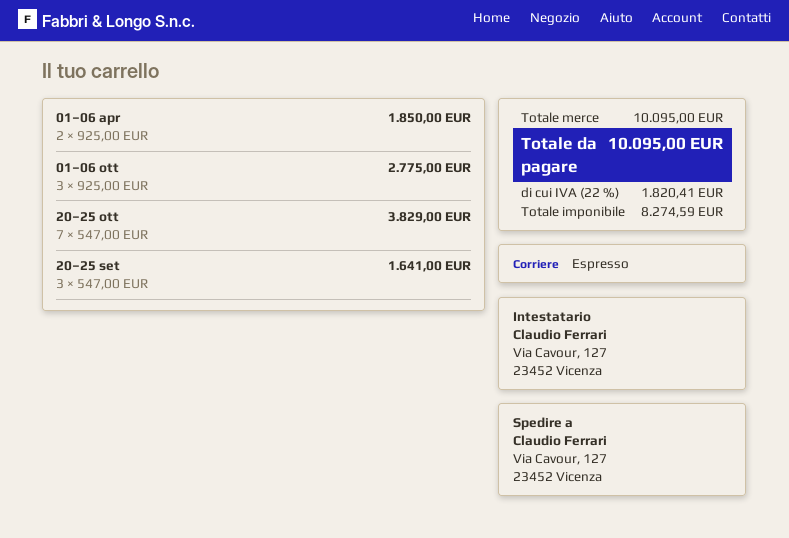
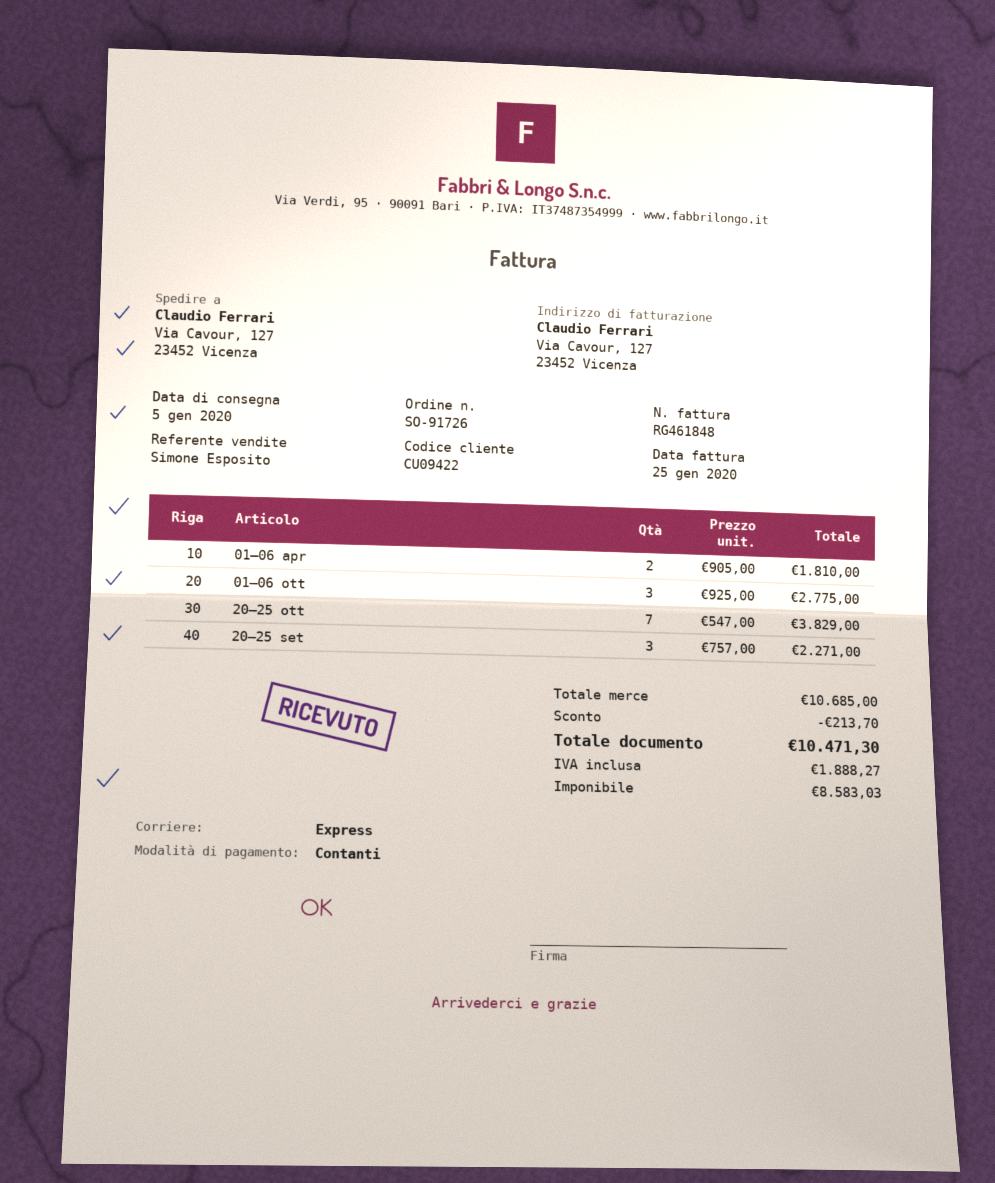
01–06 apr: 2 x 925.00 = 1850.00 -> 2 x 905.00 = 1810.00
20–25 set: 3 x 547.00 = 1641.00 -> 3 x 757.00 = 2271.00
subtotal: 10095.00 -> 10685.00
discount: none -> 213.70
net: 8274.59 -> 8583.03
tax: 1820.41 -> 1888.27
total: 10095.00 -> 10471.30

